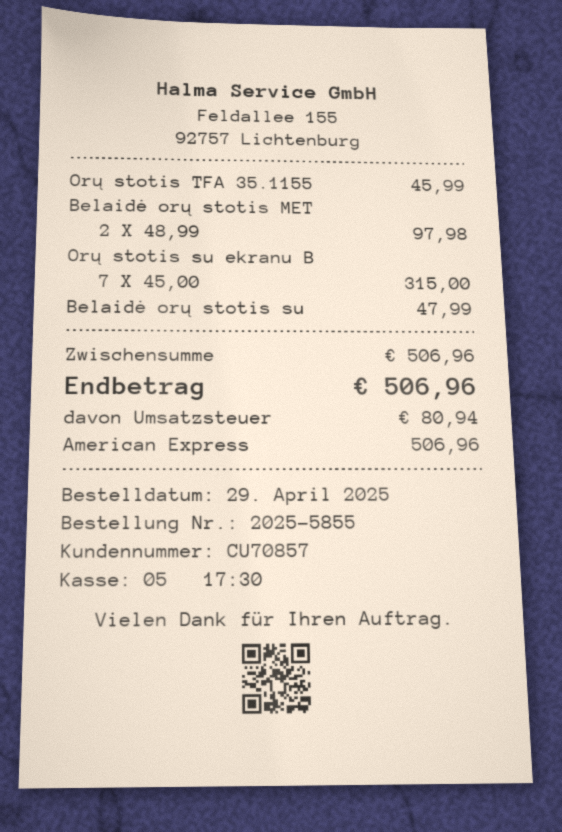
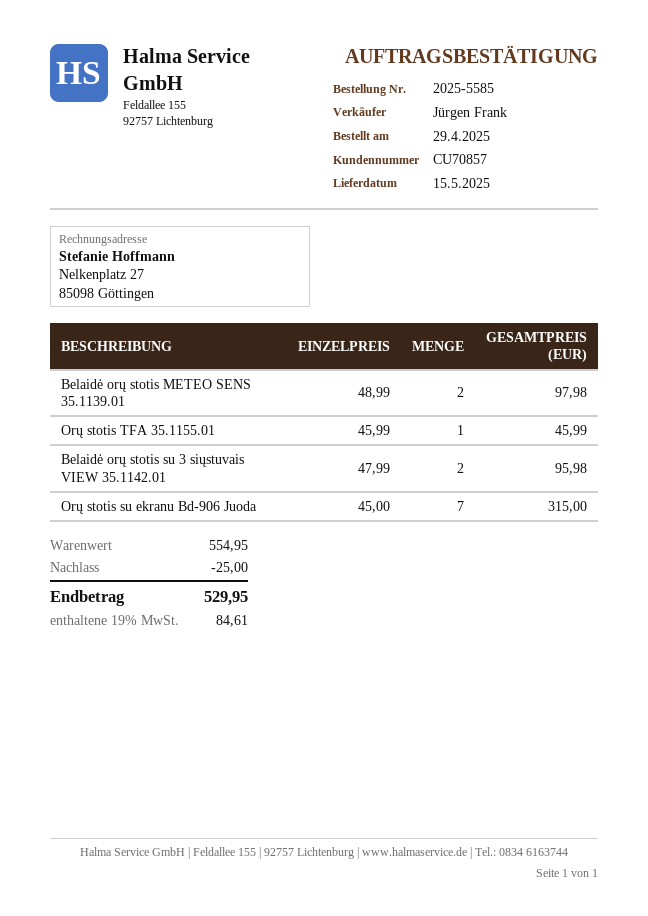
order number: 2025-5855 -> 2025-5585
Belaidė orų stotis su: 1 x 47.99 = 47.99 -> 2 x 47.99 = 95.98
subtotal: 506.96 -> 554.95
discount: none -> 25.00
tax: 80.94 -> 84.61
total: 506.96 -> 529.95

